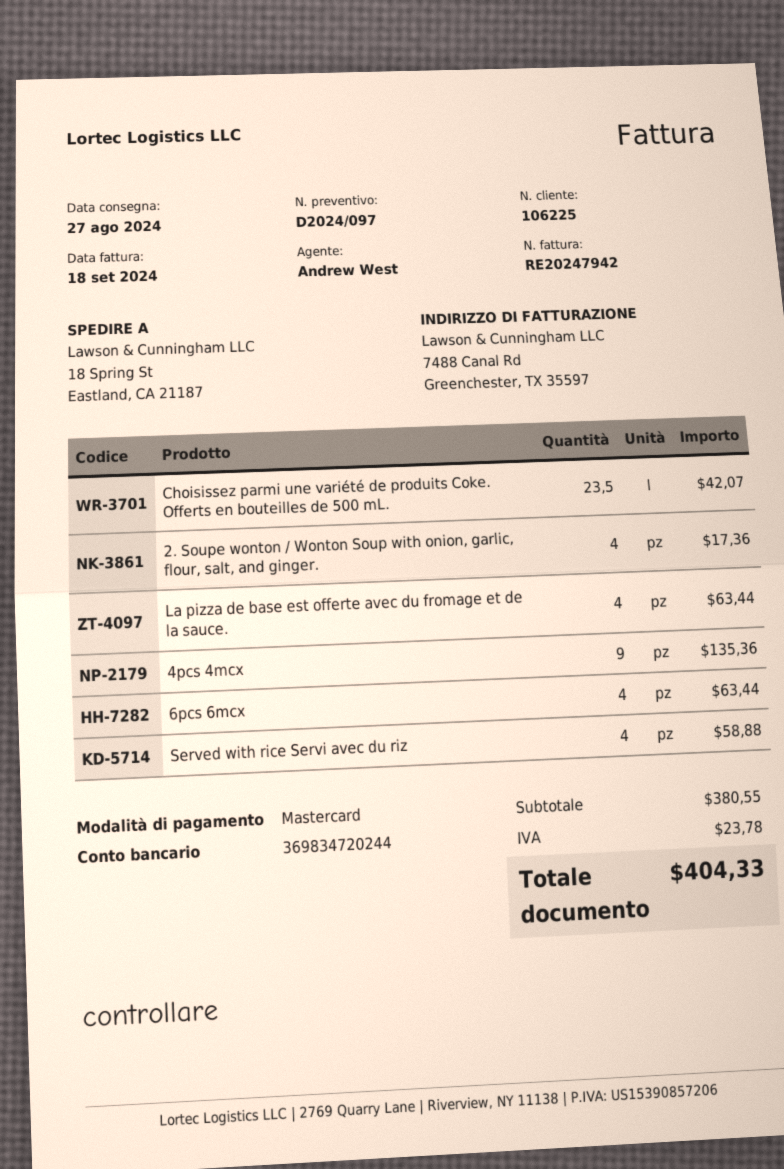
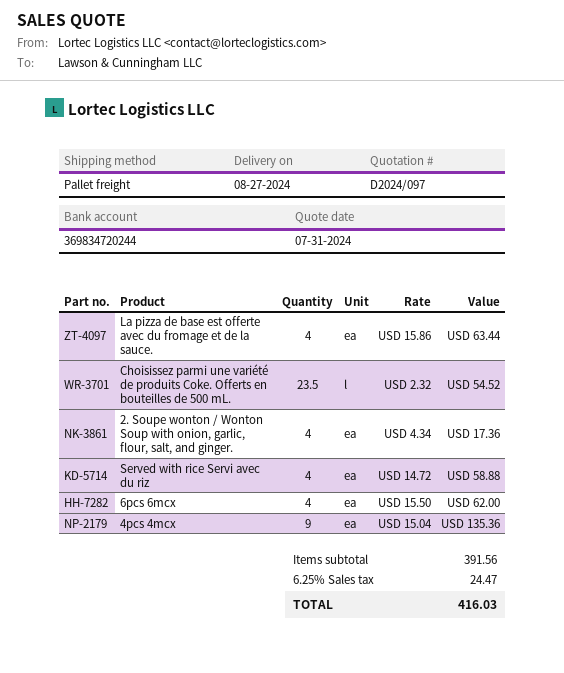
Choisissez parmi une variété de produits Coke. Offerts en bouteilles de 500 mL.: 23.5 for 42.07 -> 23.5 for 54.52
6pcs 6mcx: 4 for 63.44 -> 4 for 62.00
subtotal: 380.55 -> 391.56
tax: 23.78 -> 24.47
total: 404.33 -> 416.03

